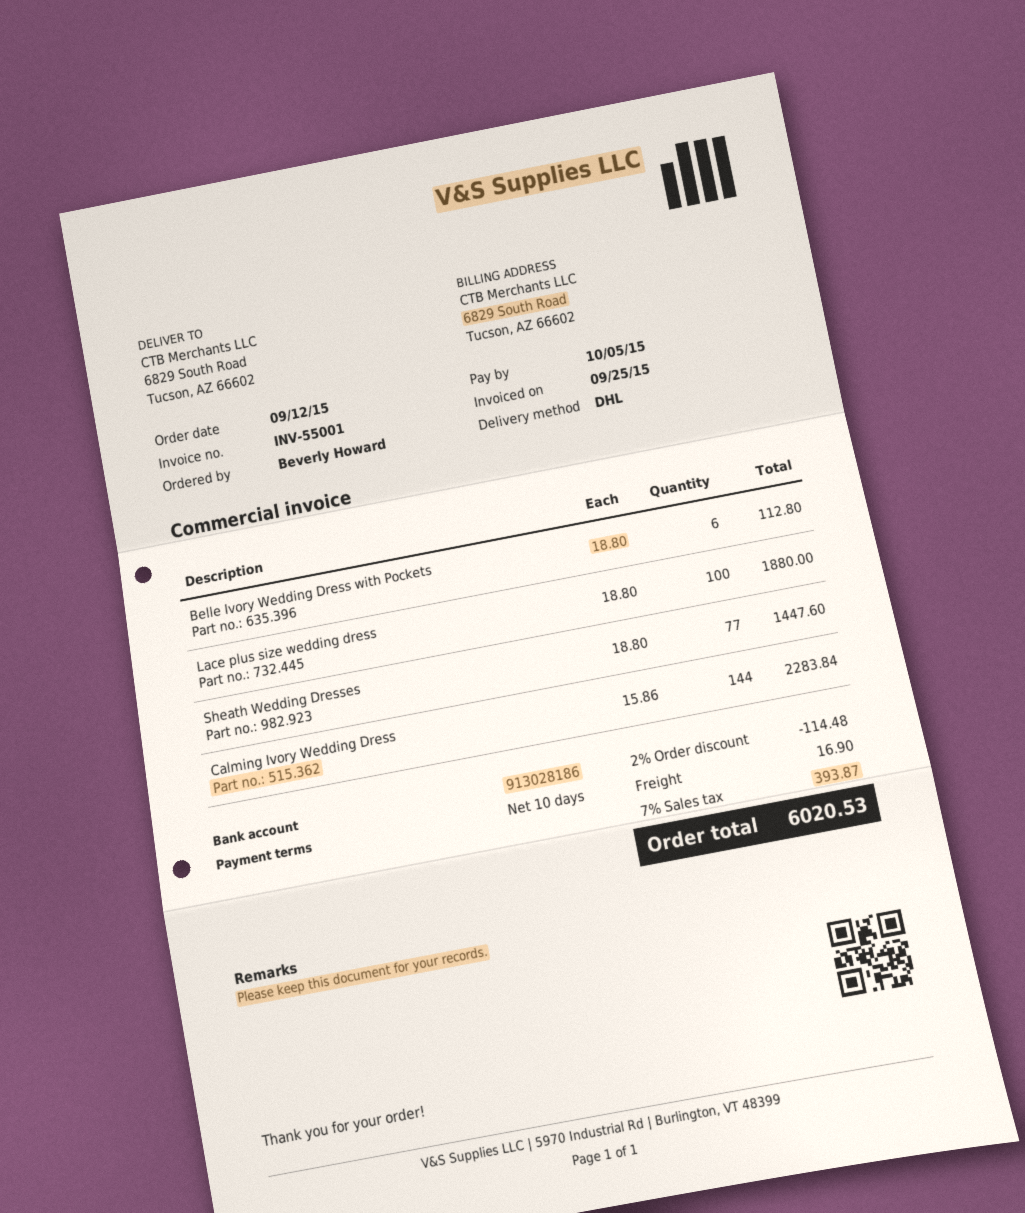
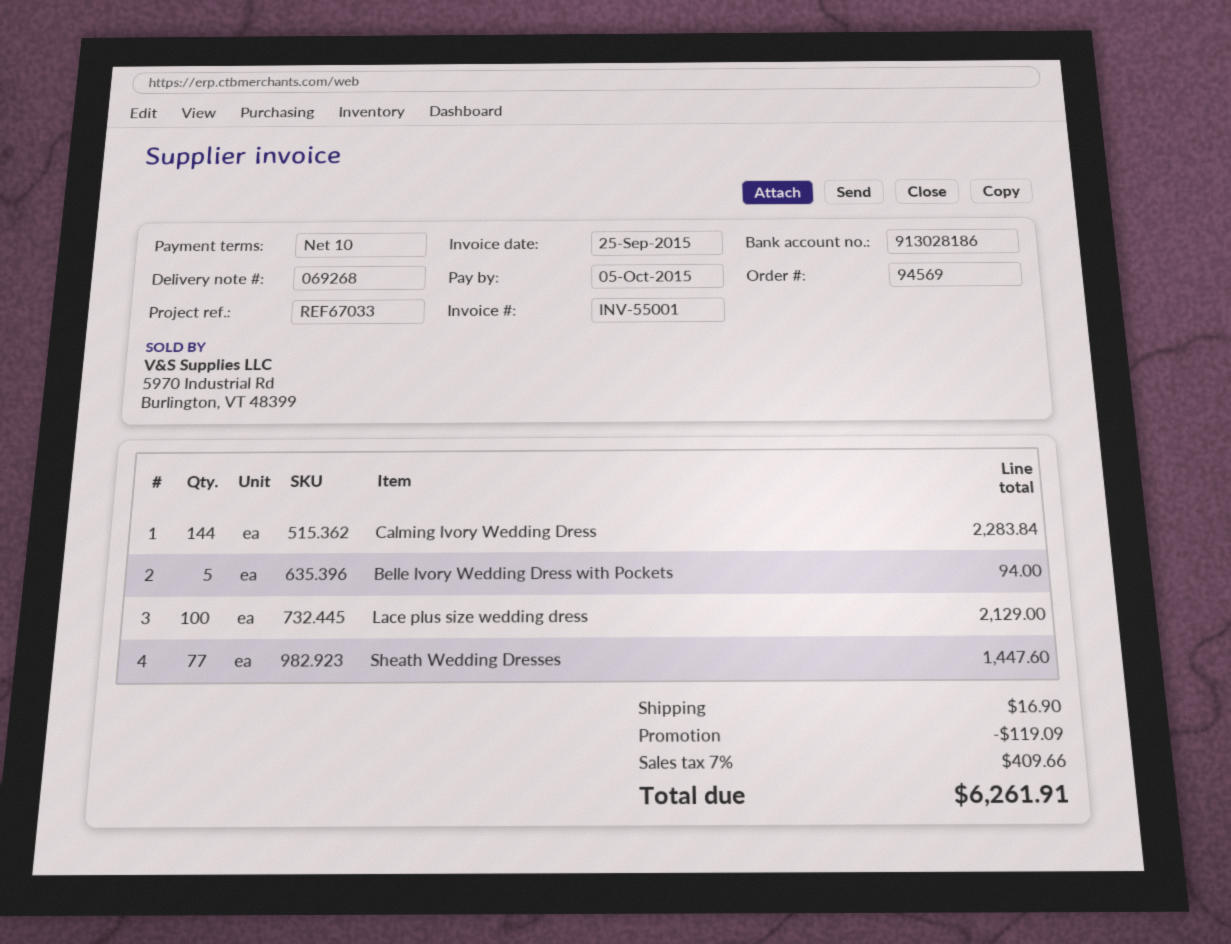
Belle Ivory Wedding Dress with Pockets: 6 for 112.80 -> 5 for 94.00
Lace plus size wedding dress: 100 for 1880.00 -> 100 for 2129.00
discount: 114.48 -> 119.09
tax: 7% = 393.87 -> 7% = 409.66
total: 6020.53 -> 6261.91

